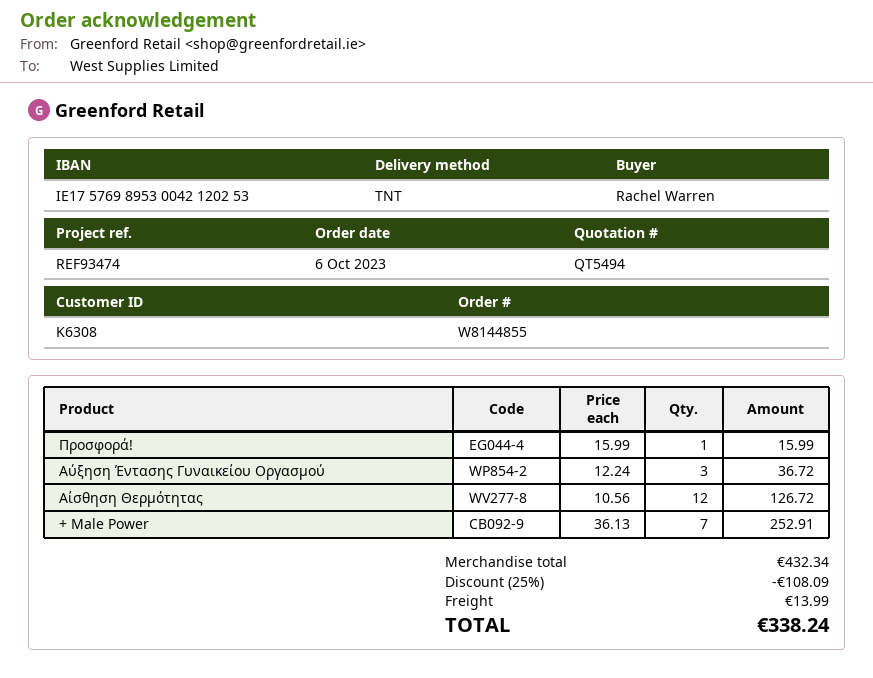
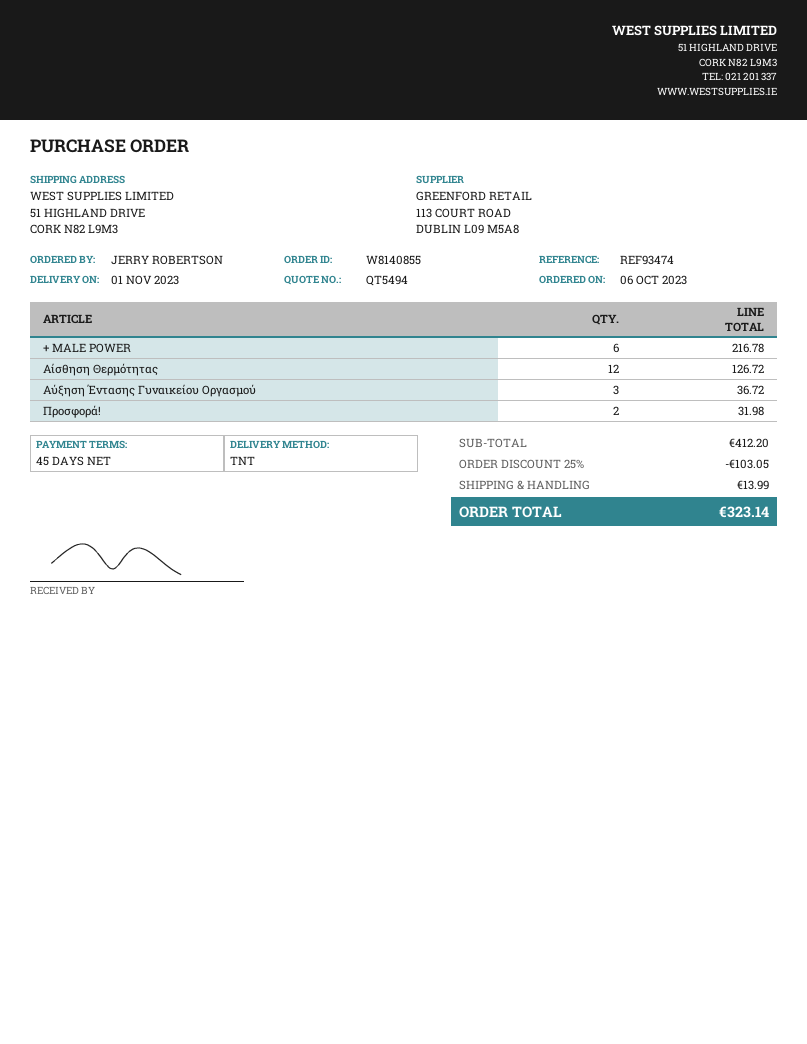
order number: W8144855 -> W8140855
ordered by: Rachel Warren -> JERRY ROBERTSON
Προσφορά!: 1 for 15.99 -> 2 for 31.98
+ Male Power: 7 for 252.91 -> 6 for 216.78
subtotal: 432.34 -> 412.20
discount: 25% = 108.09 -> 25% = 103.05
total: 338.24 -> 323.14

